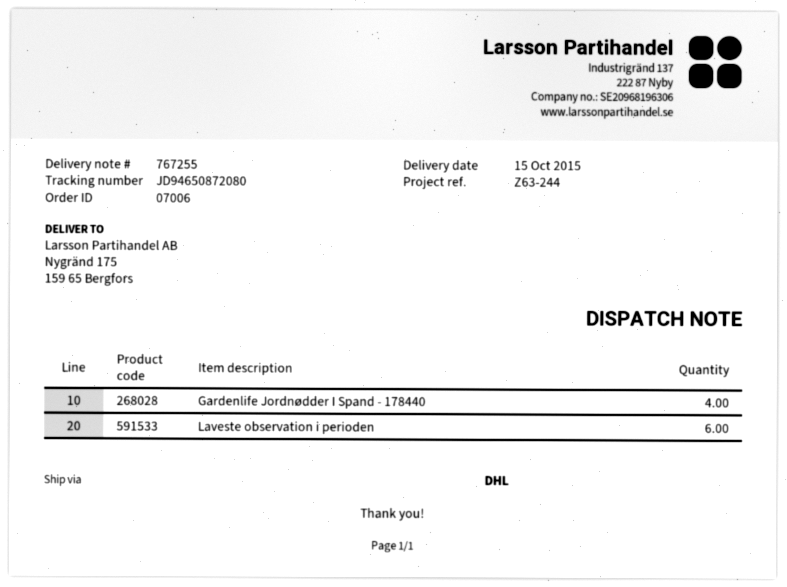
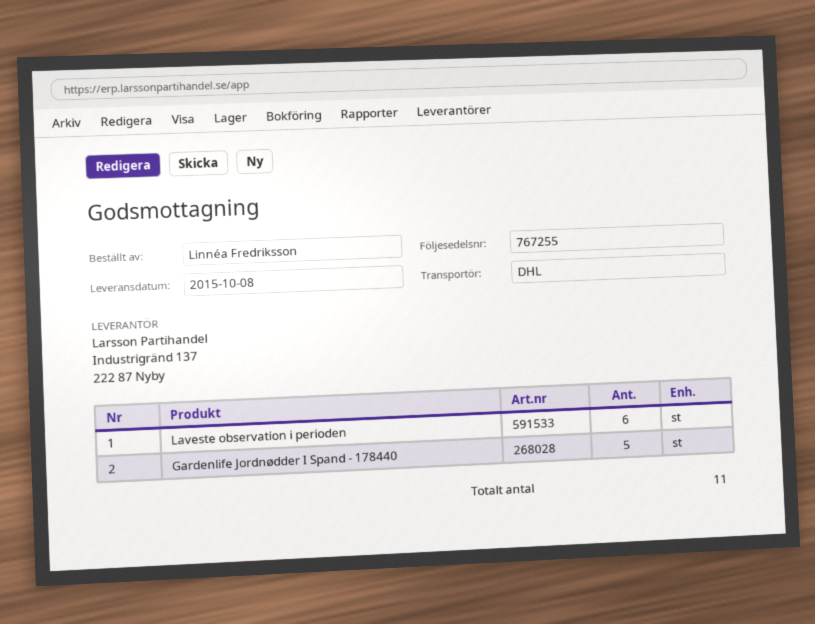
delivery date: 2015-10-15 -> 2015-10-08
Gardenlife Jordnødder I Spand - 178440: 4 -> 5

